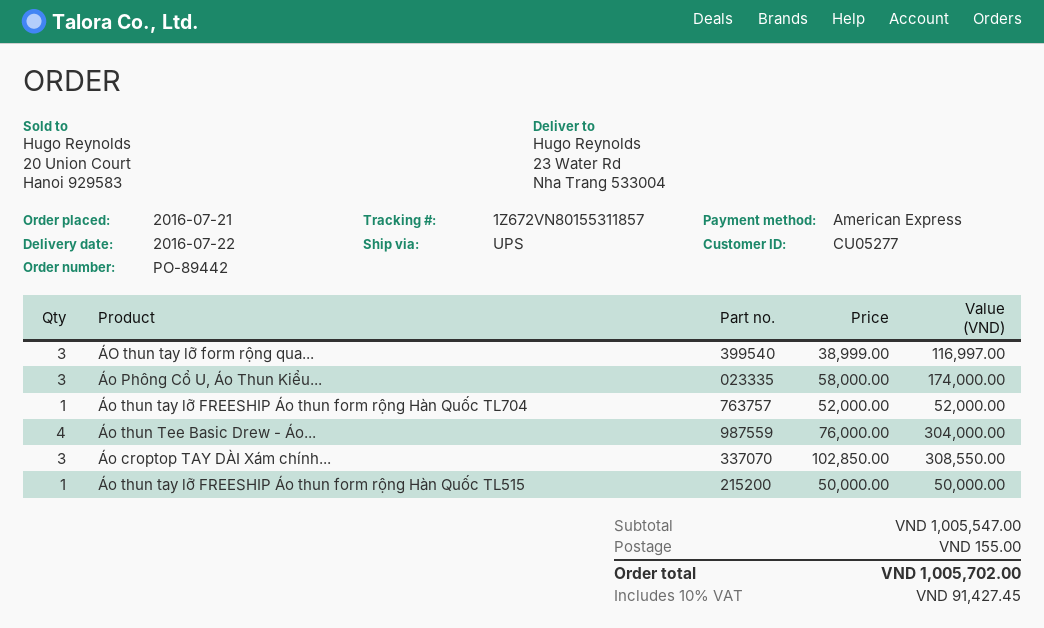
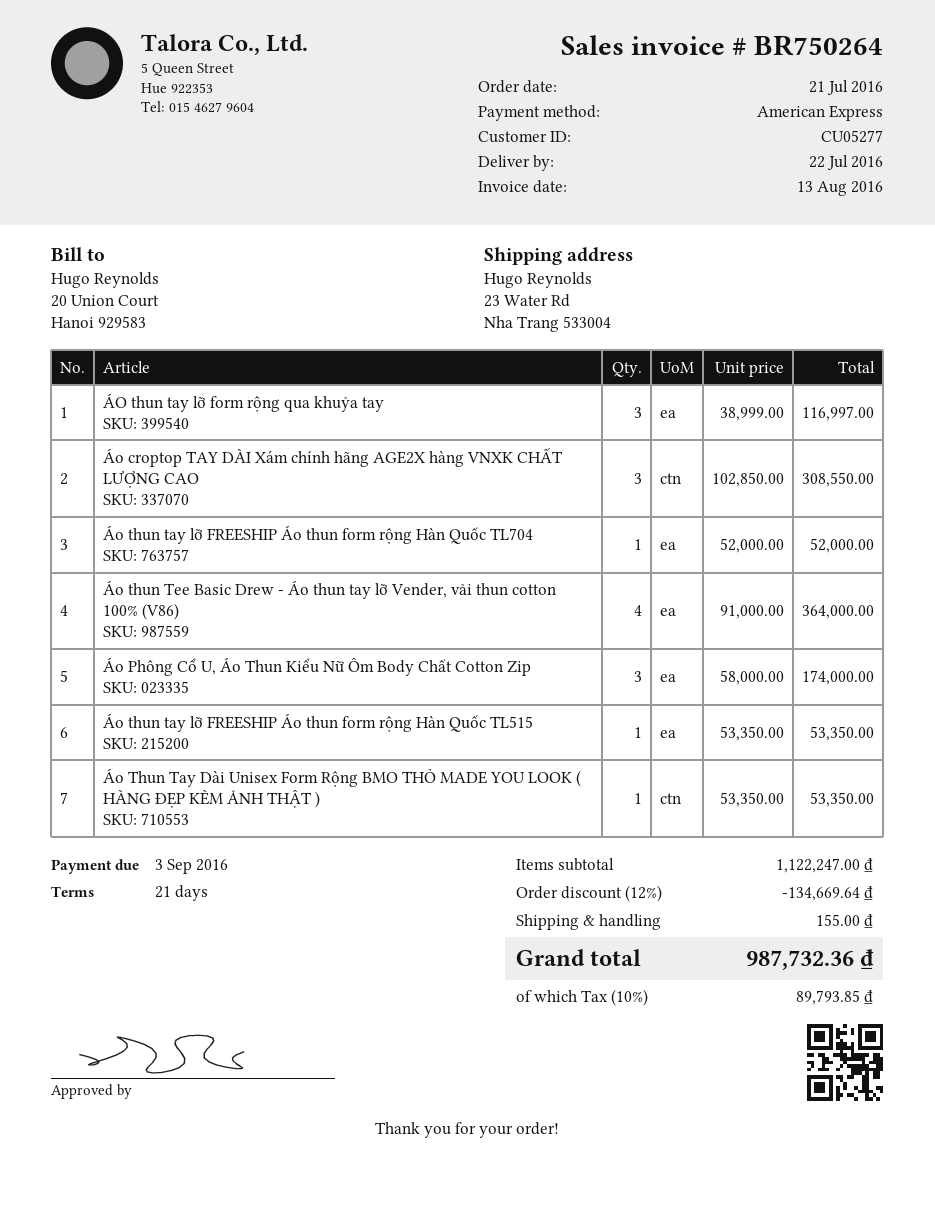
Áo thun Tee Basic Drew - Áo...: 4 x 76000.00 = 304000.00 -> 4 x 91000.00 = 364000.00
Áo thun tay lỡ FREESHIP Áo thun form rộng Hàn Quốc TL515: 1 x 50000.00 = 50000.00 -> 1 x 53350.00 = 53350.00
Áo Thun Tay Dài Unisex Form Rộng BMO THỎ MADE YOU LOOK ( HÀNG ĐẸP KÈM ẢNH THẬT ): none -> 1 x 53350.00 = 53350.00
subtotal: 1005547.00 -> 1122247.00
discount: none -> 12% = 134669.64
tax: 10% = 91427.45 -> 10% = 89793.85
total: 1005702.00 -> 987732.36

